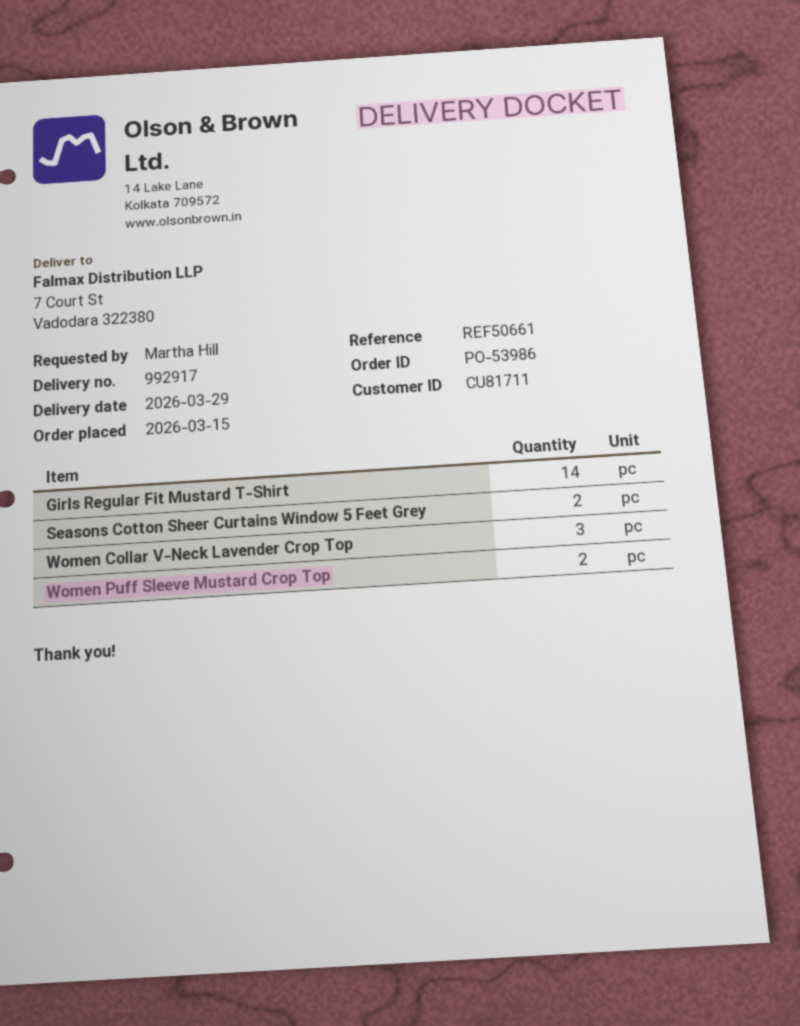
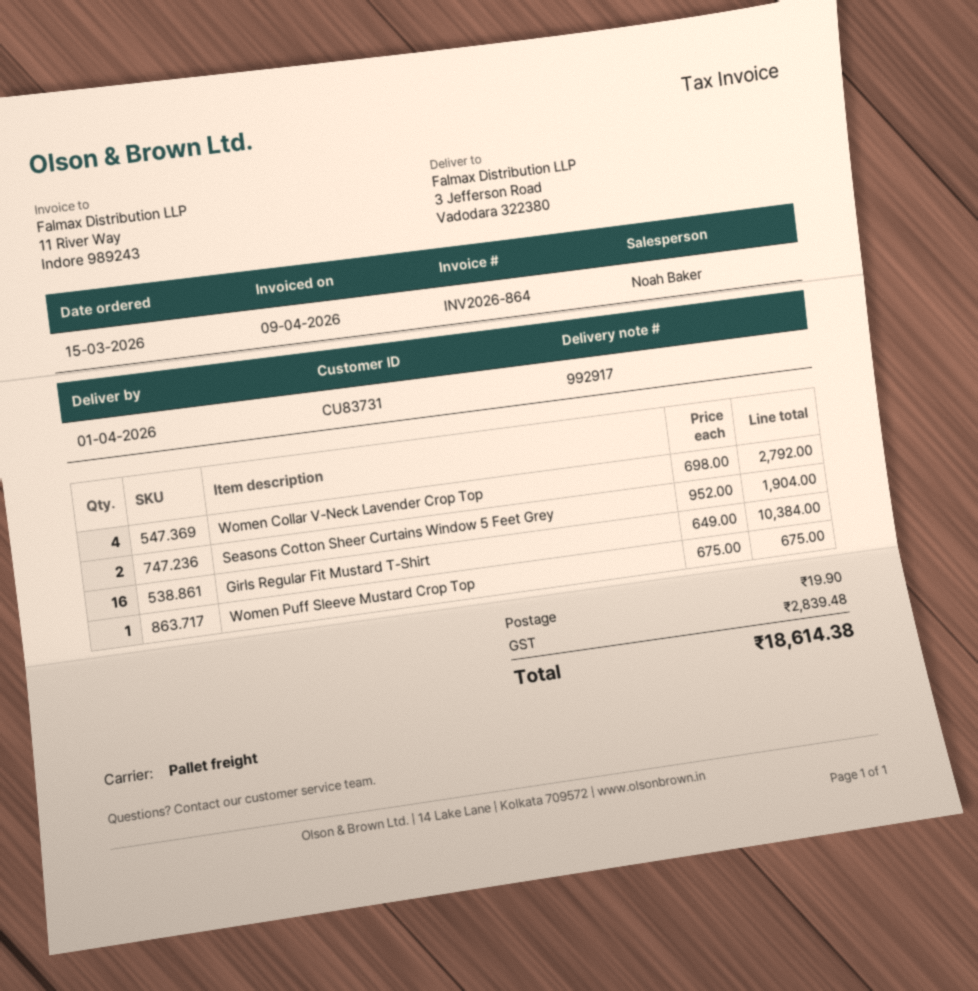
delivery date: 2026-03-29 -> 2026-04-01
customer number: CU81711 -> CU83731
ship to: 7 Court St, Vadodara 322380 -> 3 Jefferson Road, Vadodara 322380
Girls Regular Fit Mustard T-Shirt: 14 -> 16
Women Collar V-Neck Lavender Crop Top: 3 -> 4
Women Puff Sleeve Mustard Crop Top: 2 -> 1

